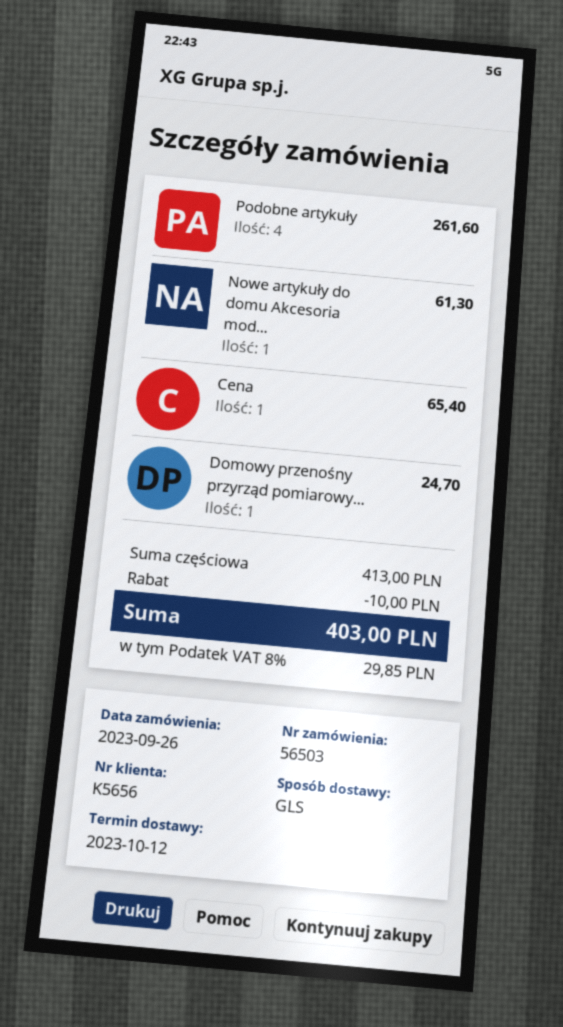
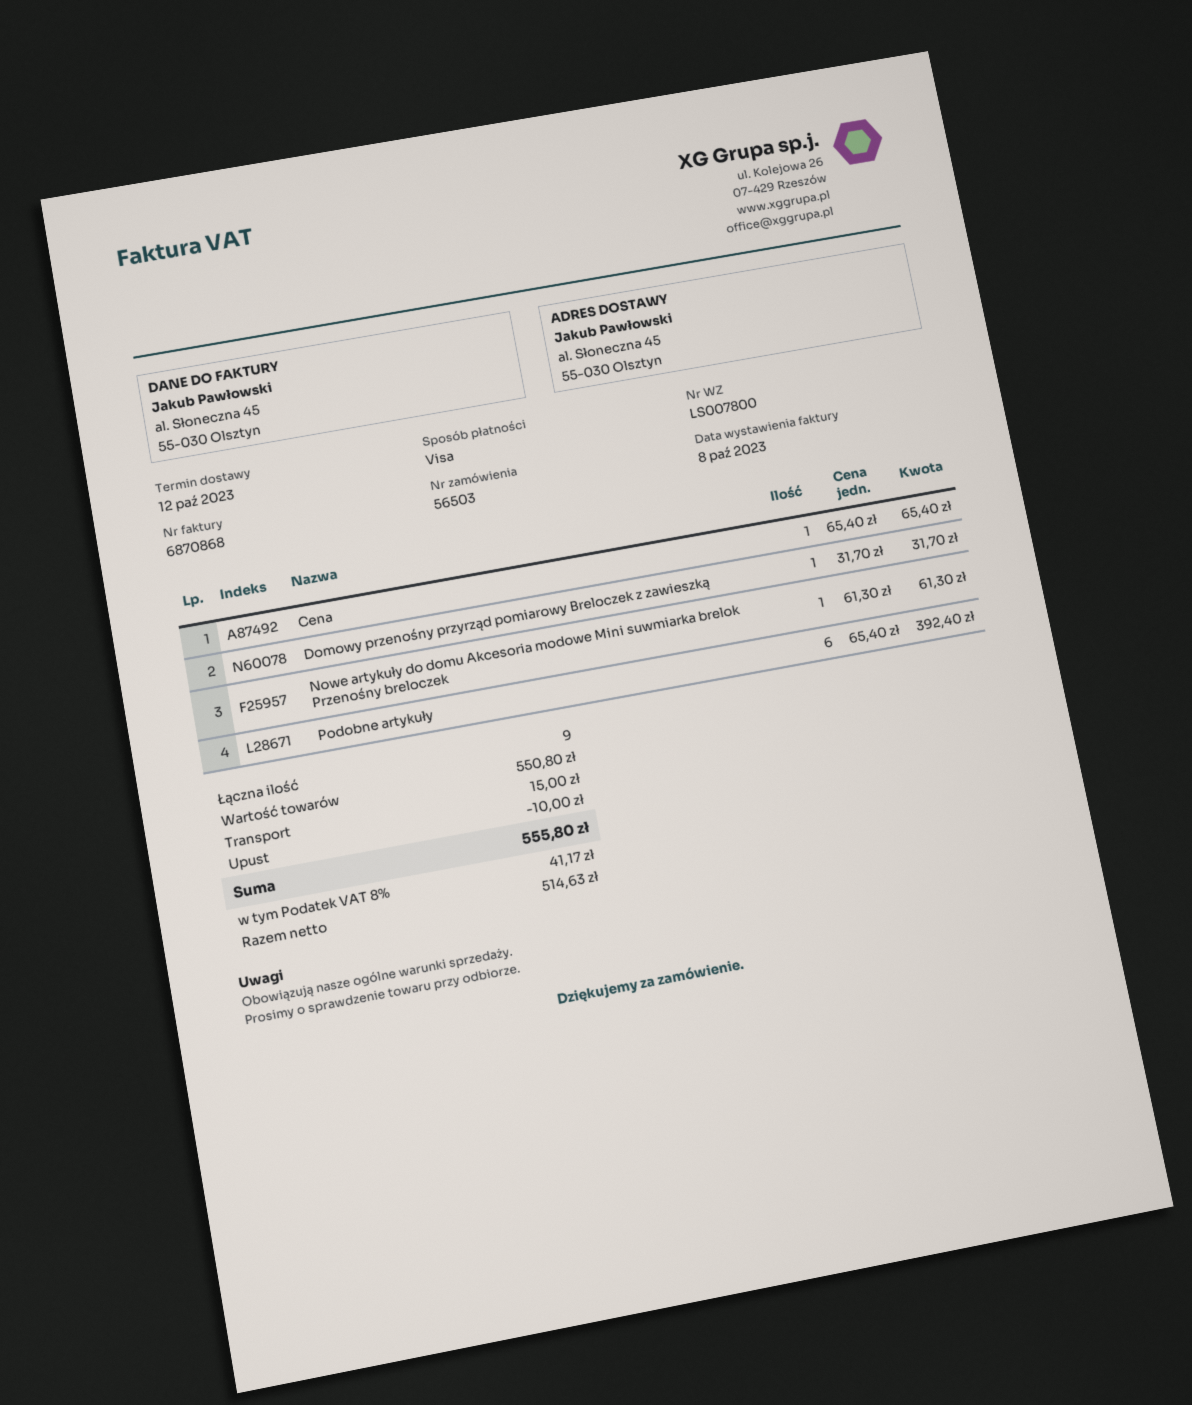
Podobne artykuły: 4 for 261.60 -> 6 for 392.40
Domowy przenośny przyrząd pomiarowy...: 1 for 24.70 -> 1 for 31.70
subtotal: 413.00 -> 550.80
shipping: none -> 15.00
tax: 8% = 29.85 -> 8% = 41.17
total: 403.00 -> 555.80

